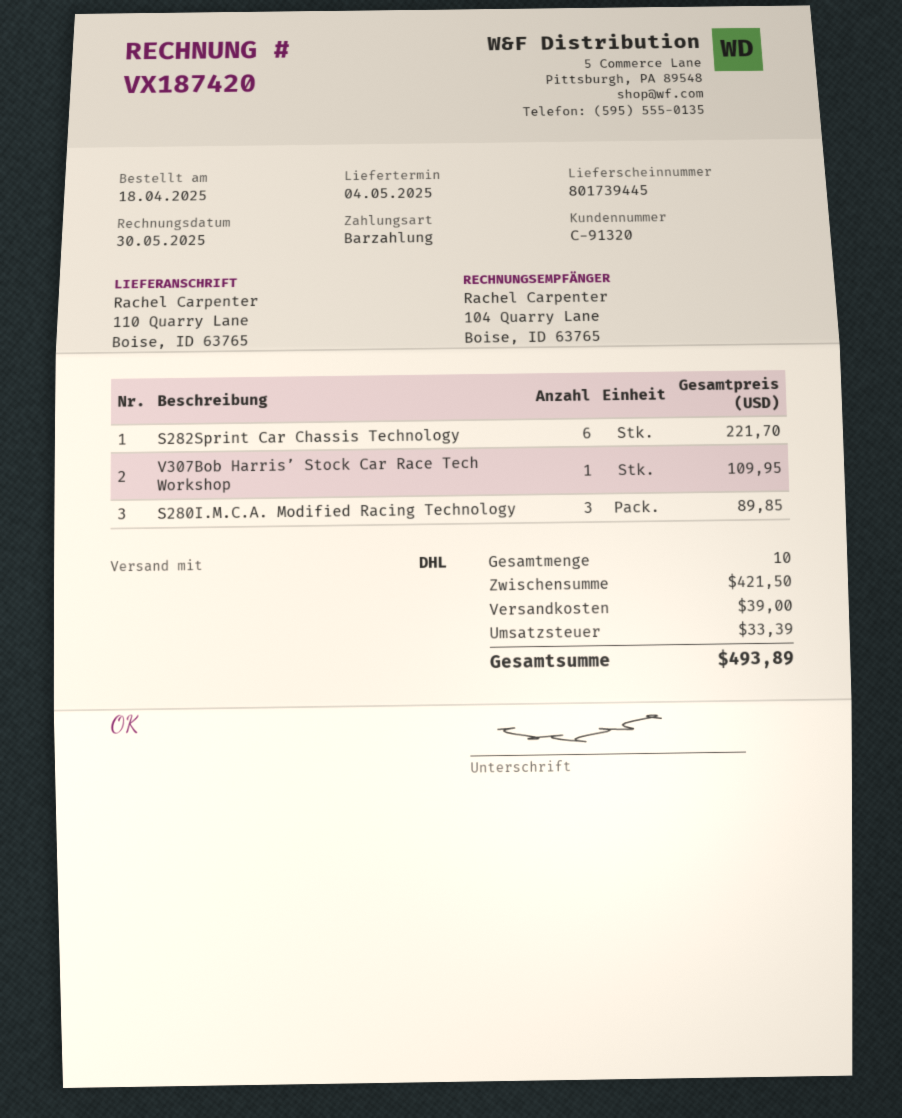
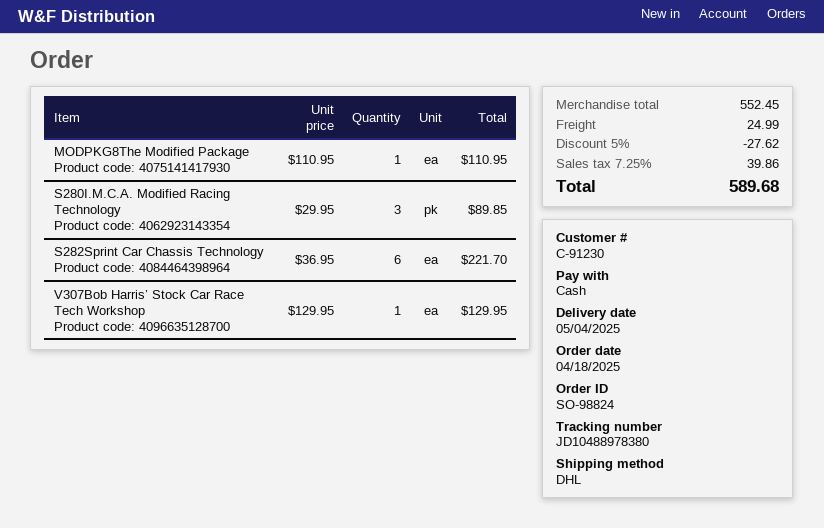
customer number: C-91320 -> C-91230
V307Bob Harris’ Stock Car Race Tech Workshop: 1 for 109.95 -> 1 for 129.95
MODPKG8The Modified Package: none -> 1 for 110.95
subtotal: 421.50 -> 552.45
discount: none -> 5% = 27.62
shipping: 39.00 -> 24.99
tax: 33.39 -> 39.86
total: 493.89 -> 589.68

